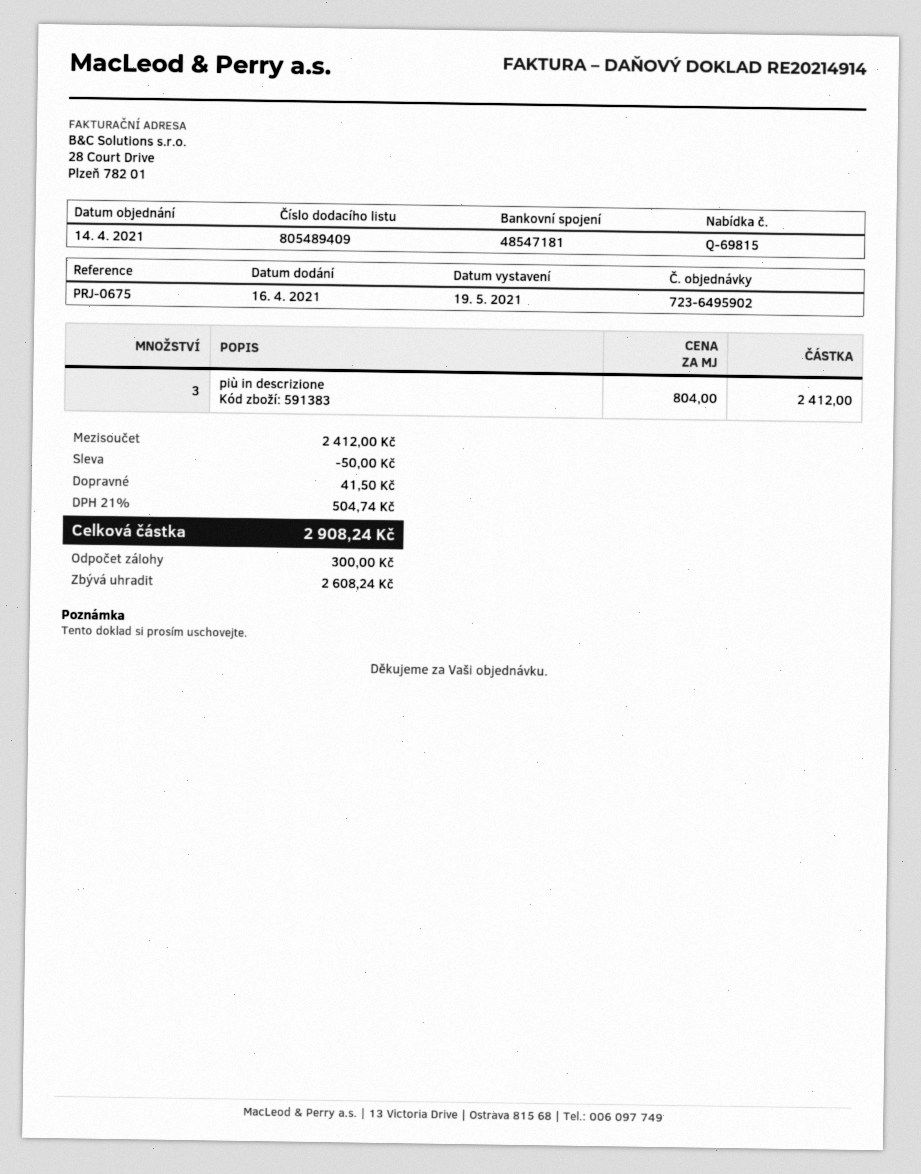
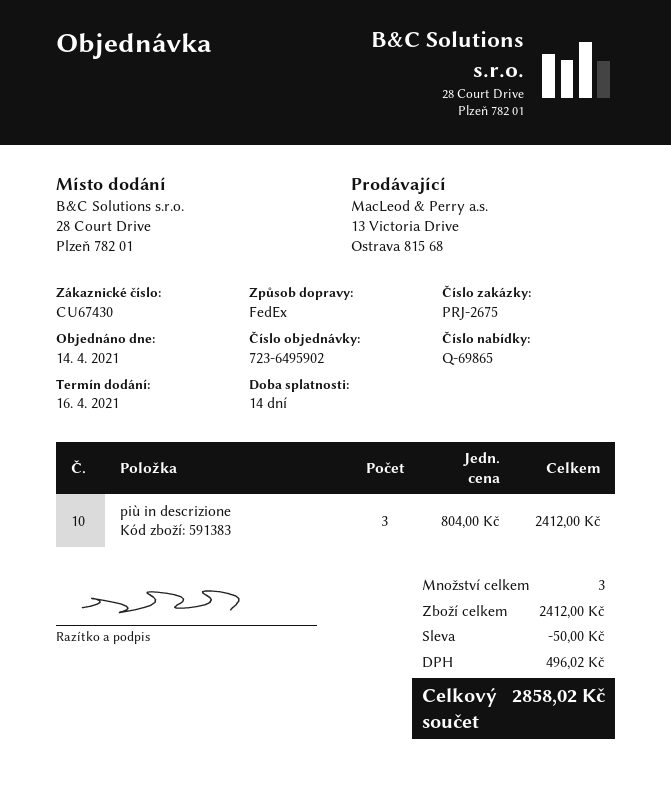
quote number: Q-69815 -> Q-69865
reference: PRJ-0675 -> PRJ-2675
shipping: 41.50 -> none
tax: 504.74 -> 496.02
total: 2908.24 -> 2858.02

